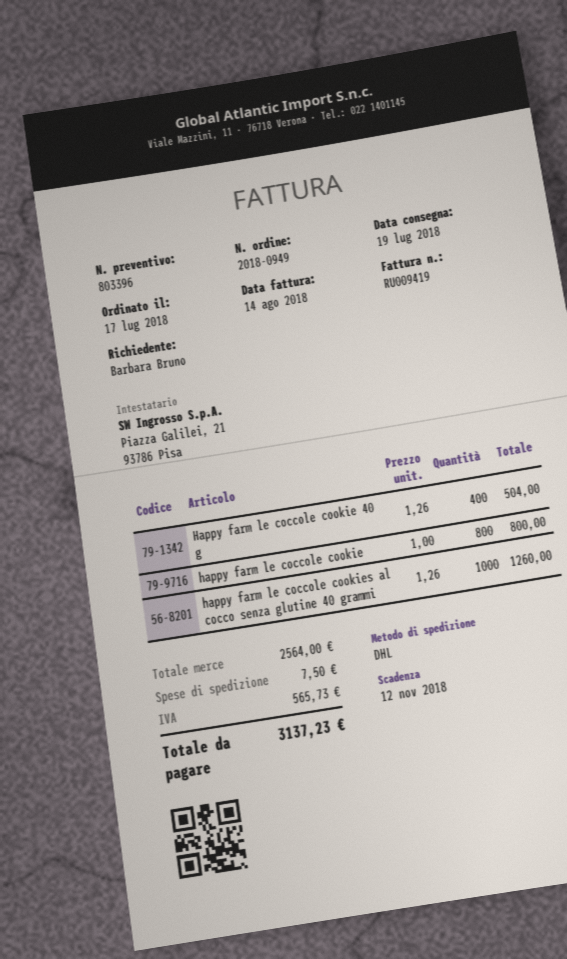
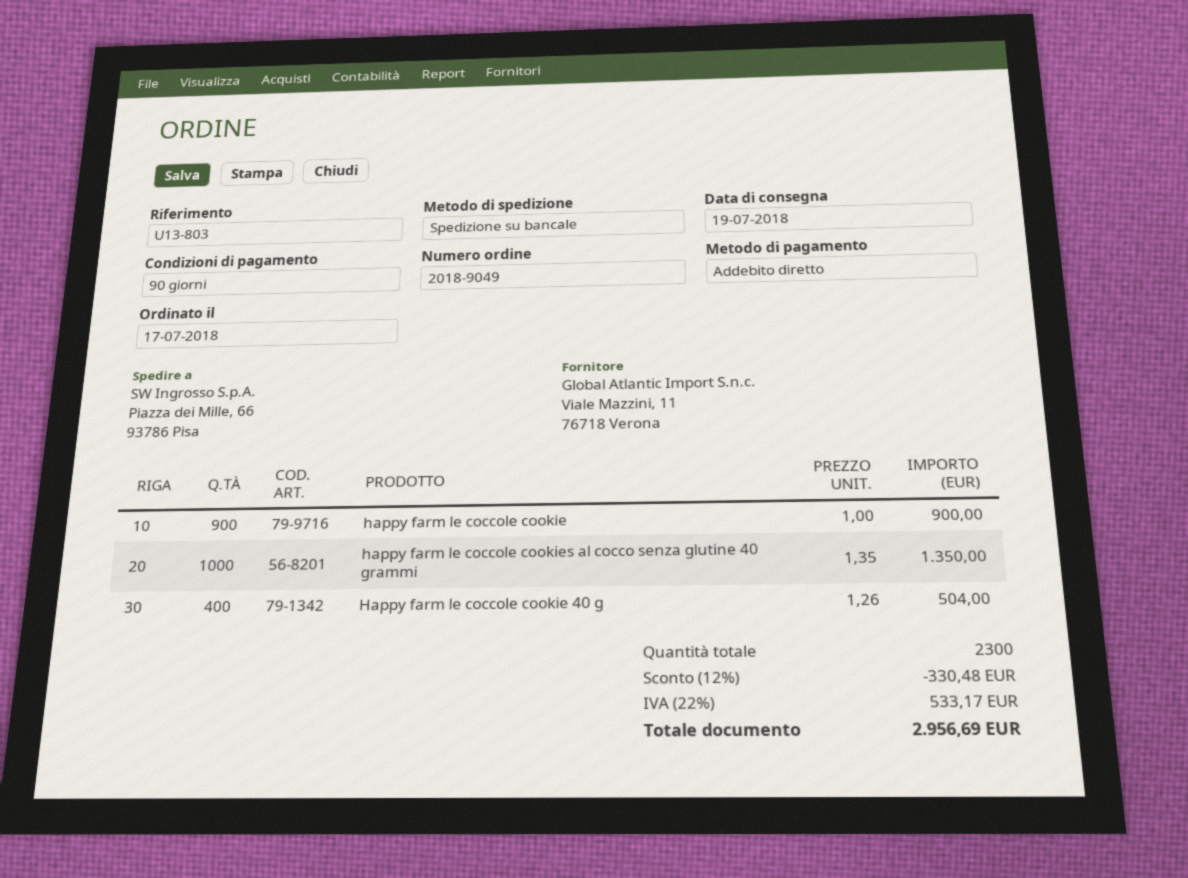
order number: 2018-0949 -> 2018-9049
shipping method: DHL -> pallet freight
happy farm le coccole cookie: 800 x 1.00 = 800.00 -> 900 x 1.00 = 900.00
happy farm le coccole cookies al cocco senza glutine 40 grammi: 1000 x 1.26 = 1260.00 -> 1000 x 1.35 = 1350.00
discount: none -> 12% = 330.48
shipping: 7.50 -> none
tax: 565.73 -> 533.17
total: 3137.23 -> 2956.69

